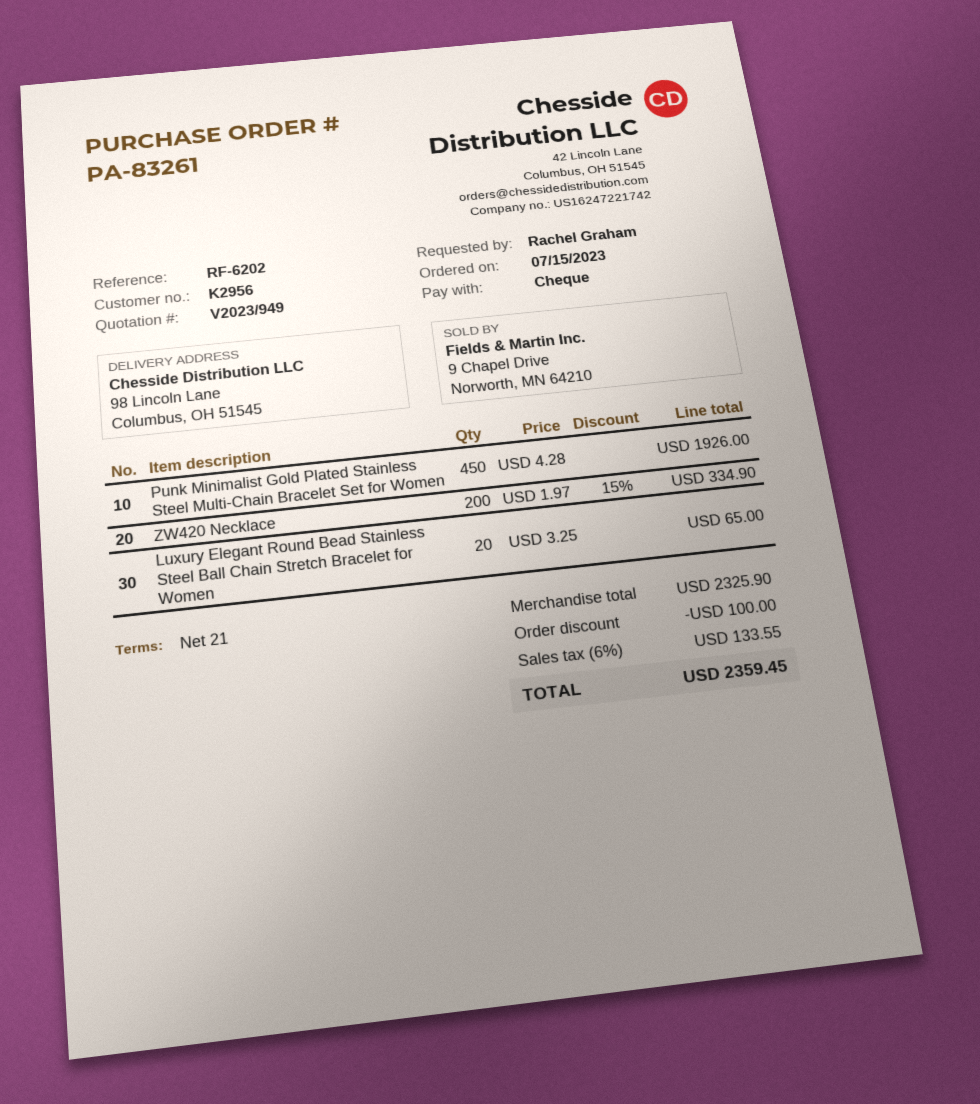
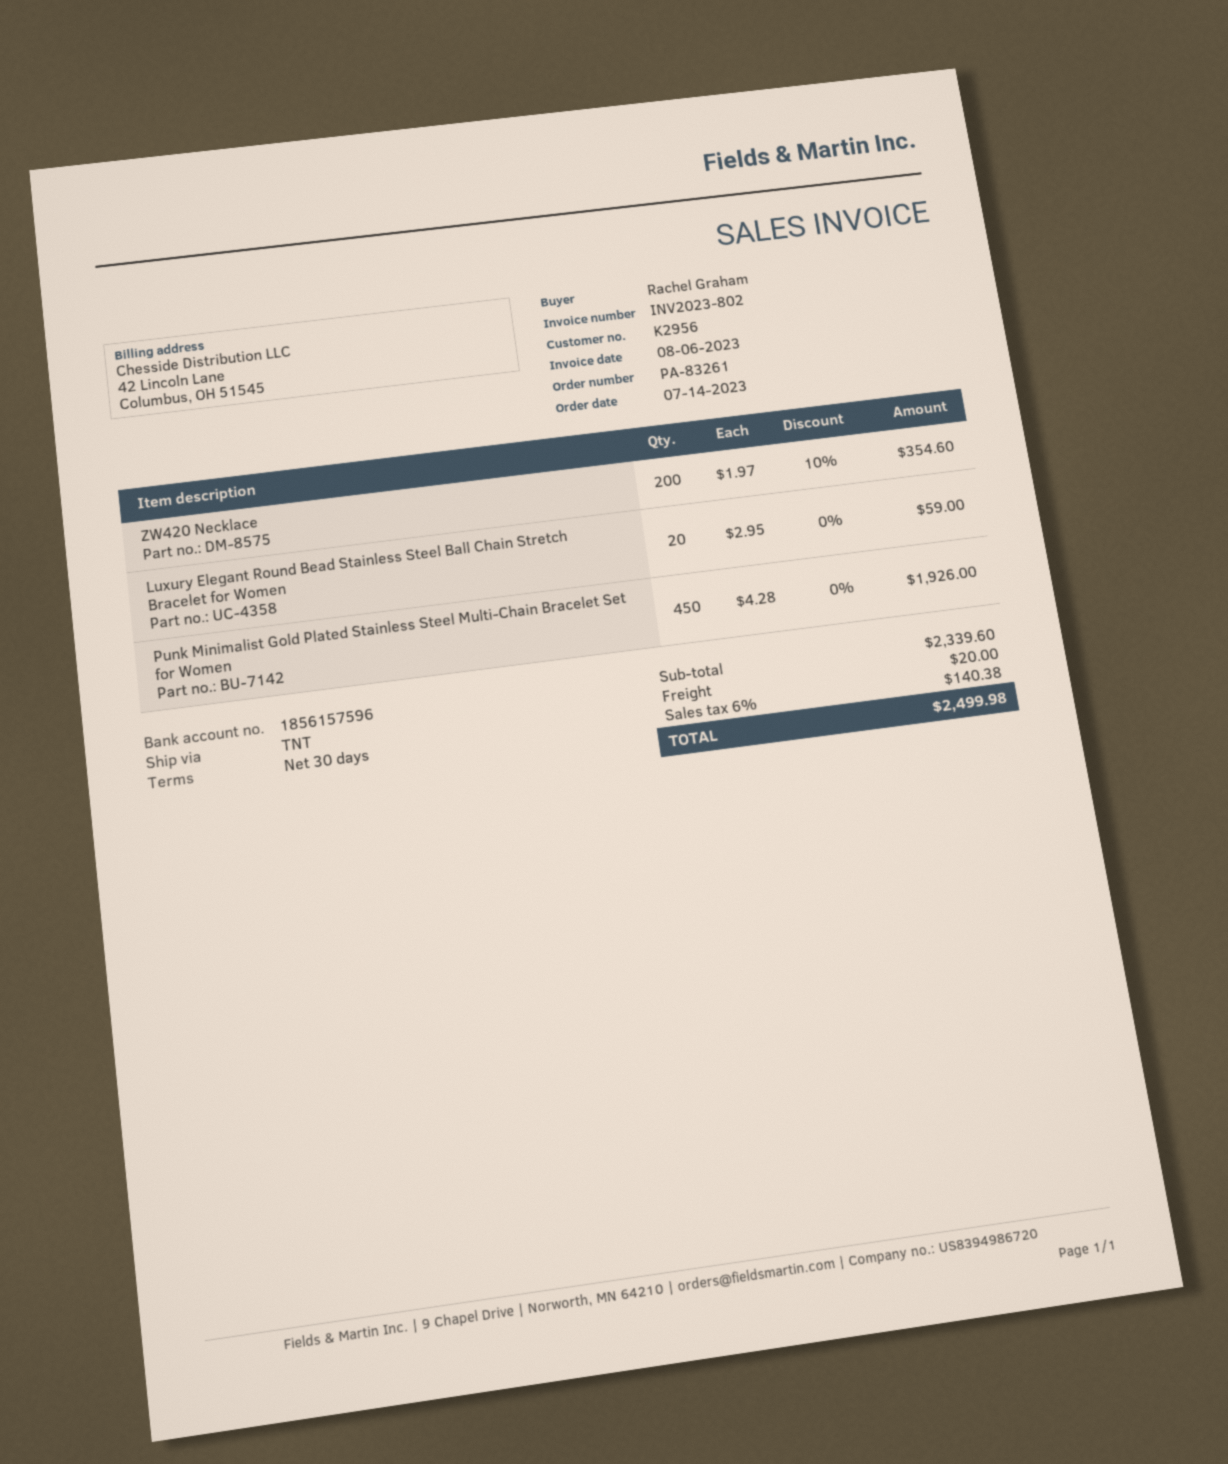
order date: 2023-07-15 -> 2023-07-14
payment terms: 21 days -> 30 days
ZW420 Necklace: 200 x 1.97 - 15% = 334.90 -> 200 x 1.97 - 10% = 354.60
Luxury Elegant Round Bead Stainless Steel Ball Chain Stretch Bracelet for Women: 20 x 3.25 = 65.00 -> 20 x 2.95 = 59.00
subtotal: 2325.90 -> 2339.60
discount: 100.00 -> none
shipping: none -> 20.00
tax: 6% = 133.55 -> 6% = 140.38
total: 2359.45 -> 2499.98

